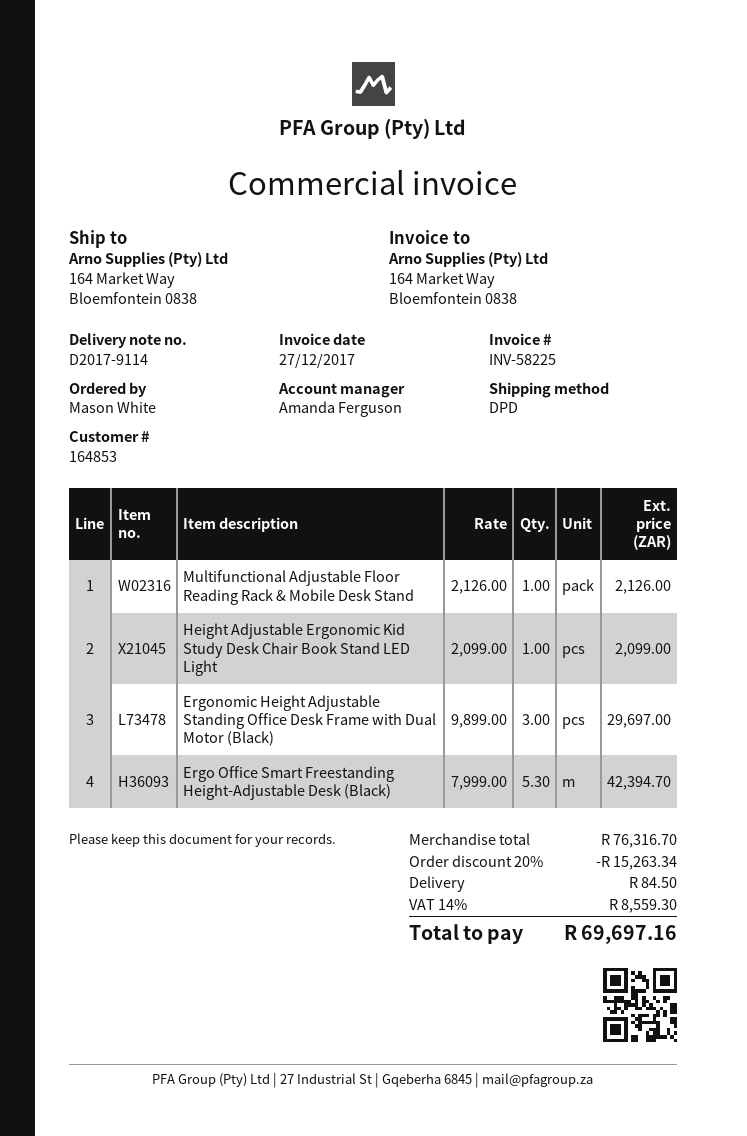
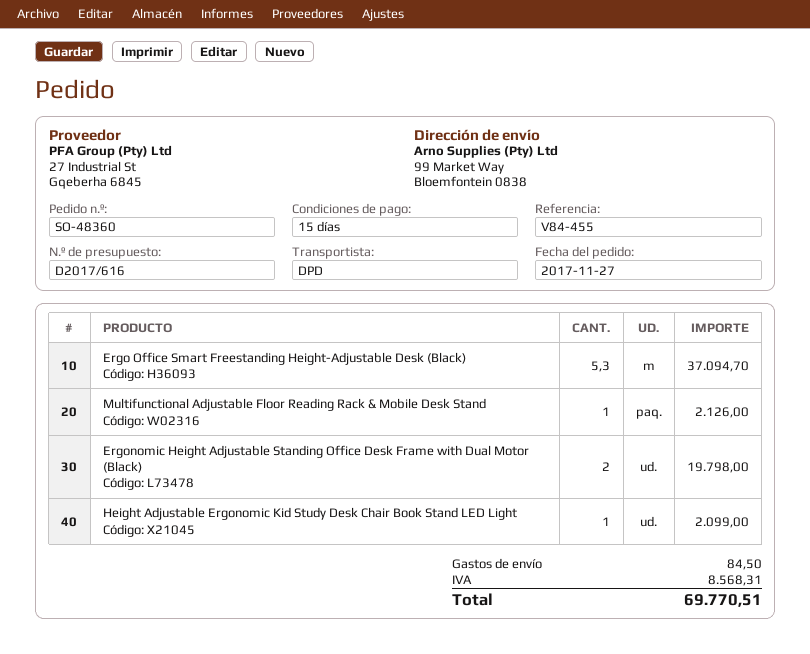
ship to: 164 Market Way, Bloemfontein 0838 -> 99 Market Way, Bloemfontein 0838
Ergonomic Height Adjustable Standing Office Desk Frame with Dual Motor (Black): 3 for 29697.00 -> 2 for 19798.00
Ergo Office Smart Freestanding Height-Adjustable Desk (Black): 5.3 for 42394.70 -> 5.3 for 37094.70
discount: 20% = 15263.34 -> none
tax: 8559.30 -> 8568.31
total: 69697.16 -> 69770.51

